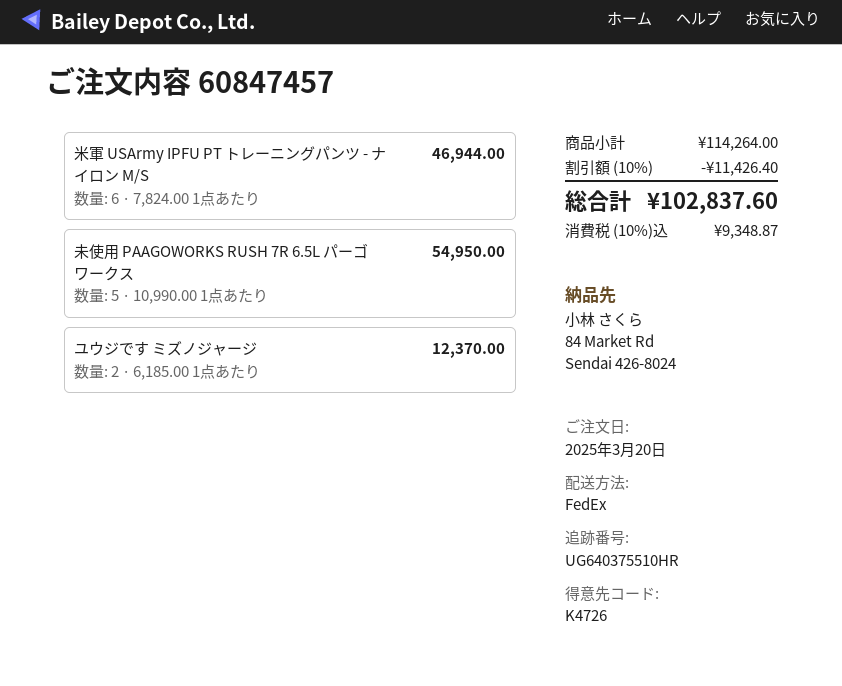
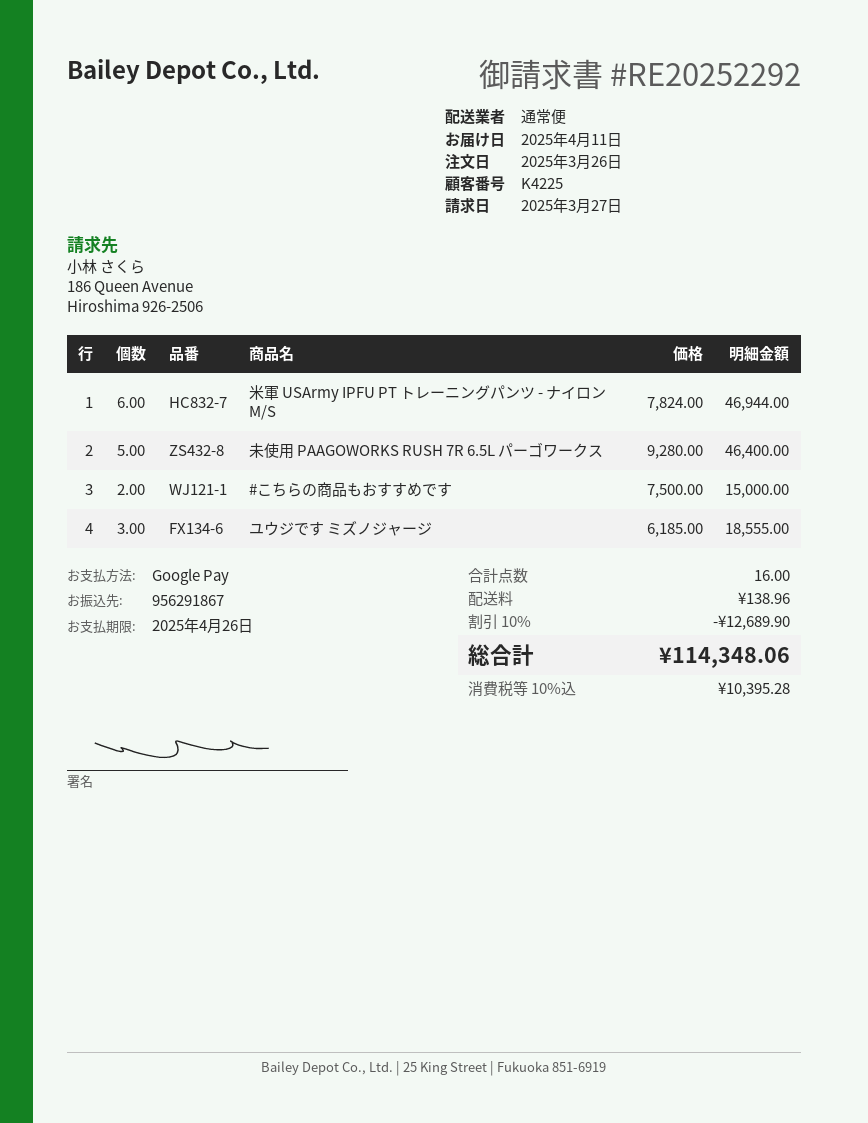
order date: 2025-03-20 -> 2025-03-26
customer number: K4726 -> K4225
shipping method: FedEx -> standard
未使用 PAAGOWORKS RUSH 7R 6.5L パーゴワークス: 5 x 10990.00 = 54950.00 -> 5 x 9280.00 = 46400.00
ユウジです ミズノジャージ: 2 x 6185.00 = 12370.00 -> 3 x 6185.00 = 18555.00
#こちらの商品もおすすめです: none -> 2 x 7500.00 = 15000.00
discount: 10% = 11426.40 -> 10% = 12689.90
shipping: none -> 138.96
tax: 10% = 9348.87 -> 10% = 10395.28
total: 102837.60 -> 114348.06

